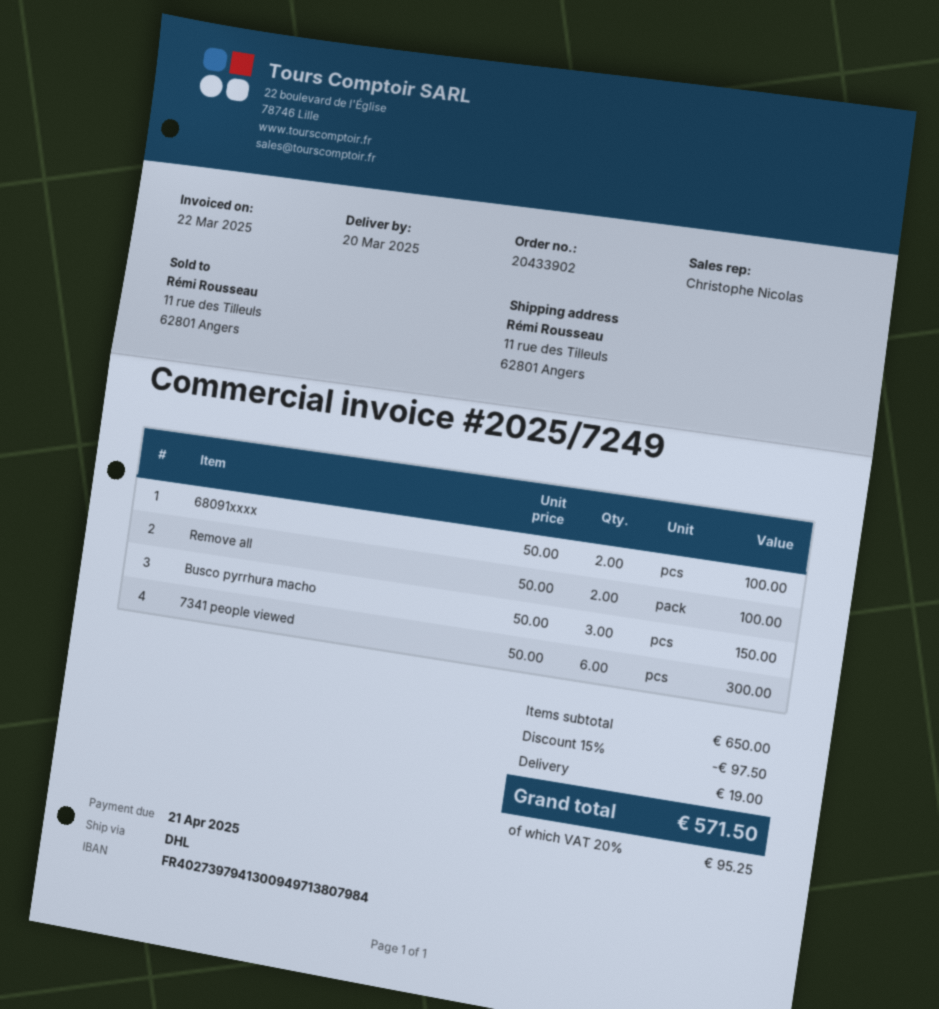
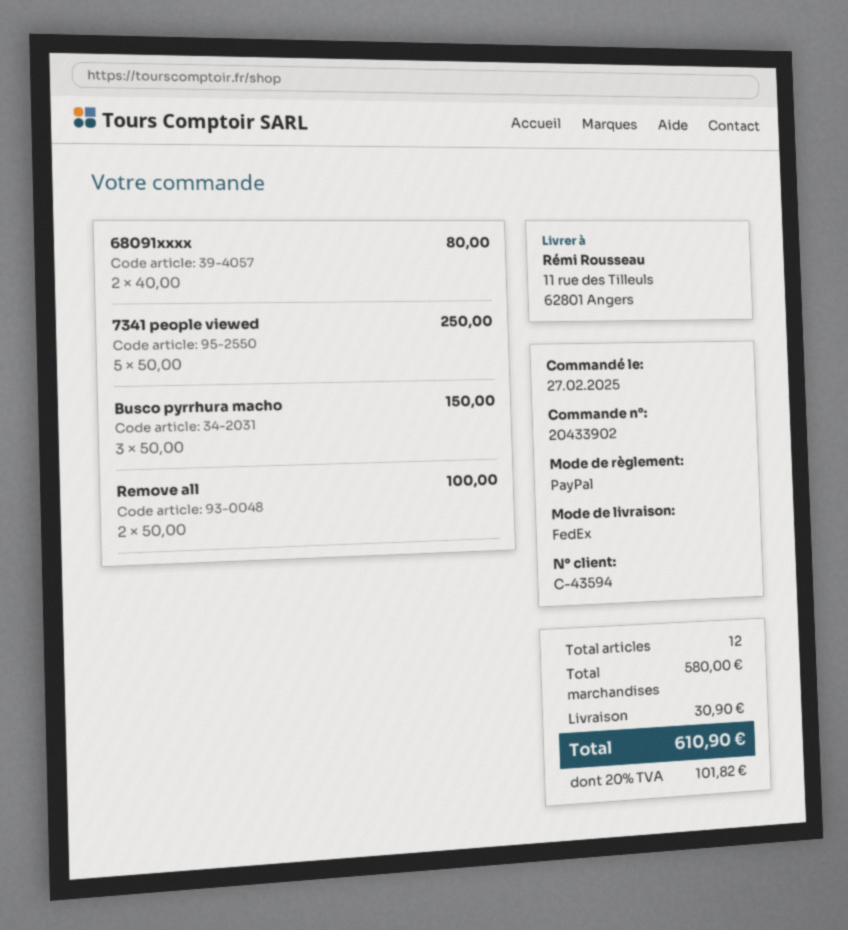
shipping method: DHL -> FedEx
68091xxxx: 2 x 50.00 = 100.00 -> 2 x 40.00 = 80.00
7341 people viewed: 6 x 50.00 = 300.00 -> 5 x 50.00 = 250.00
subtotal: 650.00 -> 580.00
discount: 15% = 97.50 -> none
shipping: 19.00 -> 30.90
tax: 20% = 95.25 -> 20% = 101.82
total: 571.50 -> 610.90

